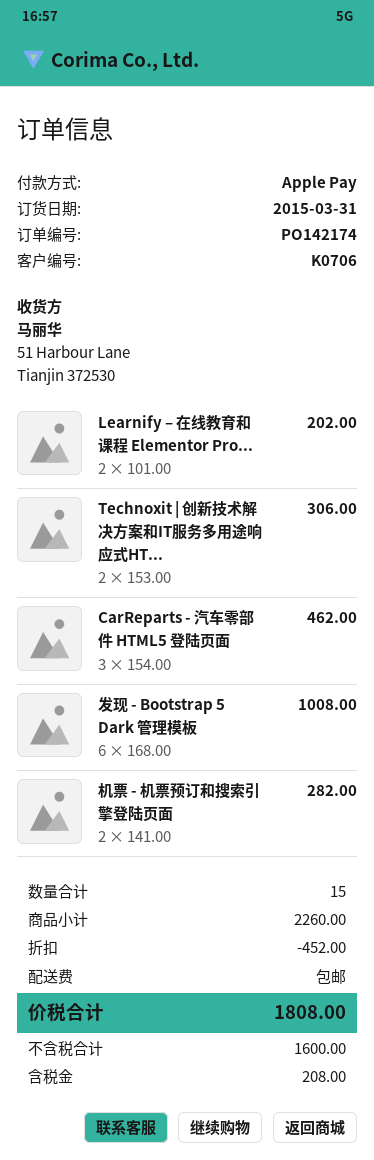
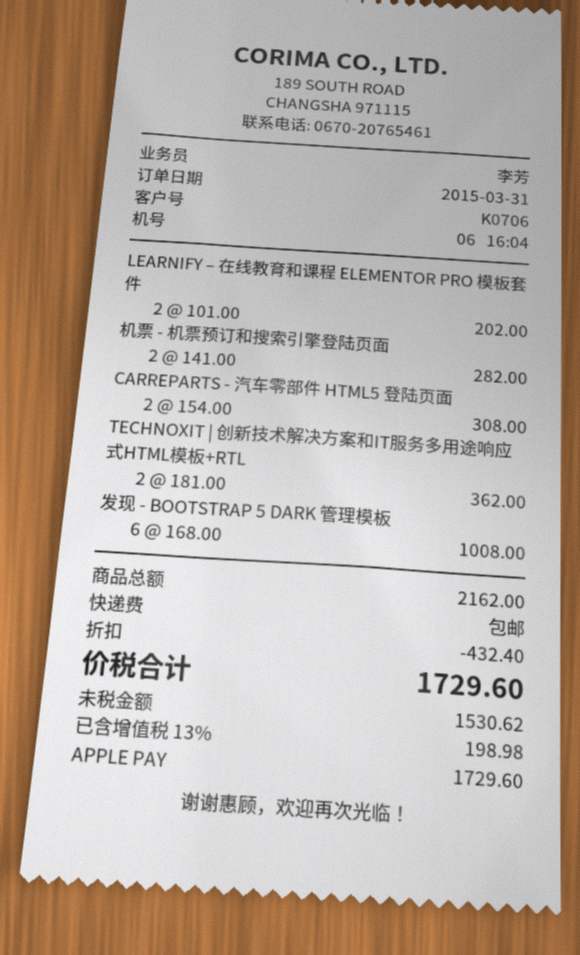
Technoxit | 创新技术解决方案和IT服务多用途响应式HT...: 2 x 153.00 = 306.00 -> 2 x 181.00 = 362.00
CarReparts - 汽车零部件 HTML5 登陆页面: 3 x 154.00 = 462.00 -> 2 x 154.00 = 308.00
subtotal: 2260.00 -> 2162.00
discount: 452.00 -> 432.40
net: 1600.00 -> 1530.62
tax: 208.00 -> 198.98
total: 1808.00 -> 1729.60

